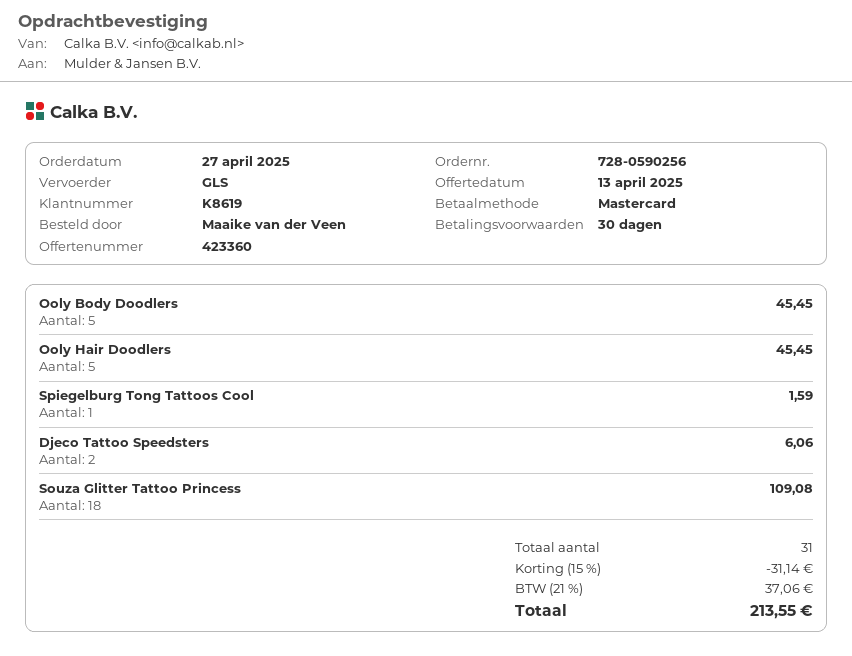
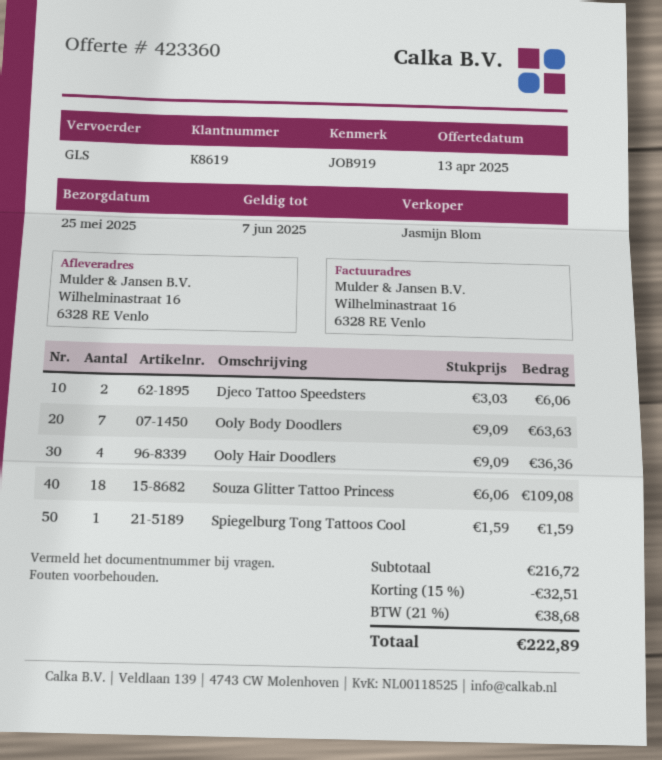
Ooly Body Doodlers: 5 for 45.45 -> 7 for 63.63
Ooly Hair Doodlers: 5 for 45.45 -> 4 for 36.36
discount: 15% = 31.14 -> 15% = 32.51
tax: 21% = 37.06 -> 21% = 38.68
total: 213.55 -> 222.89

